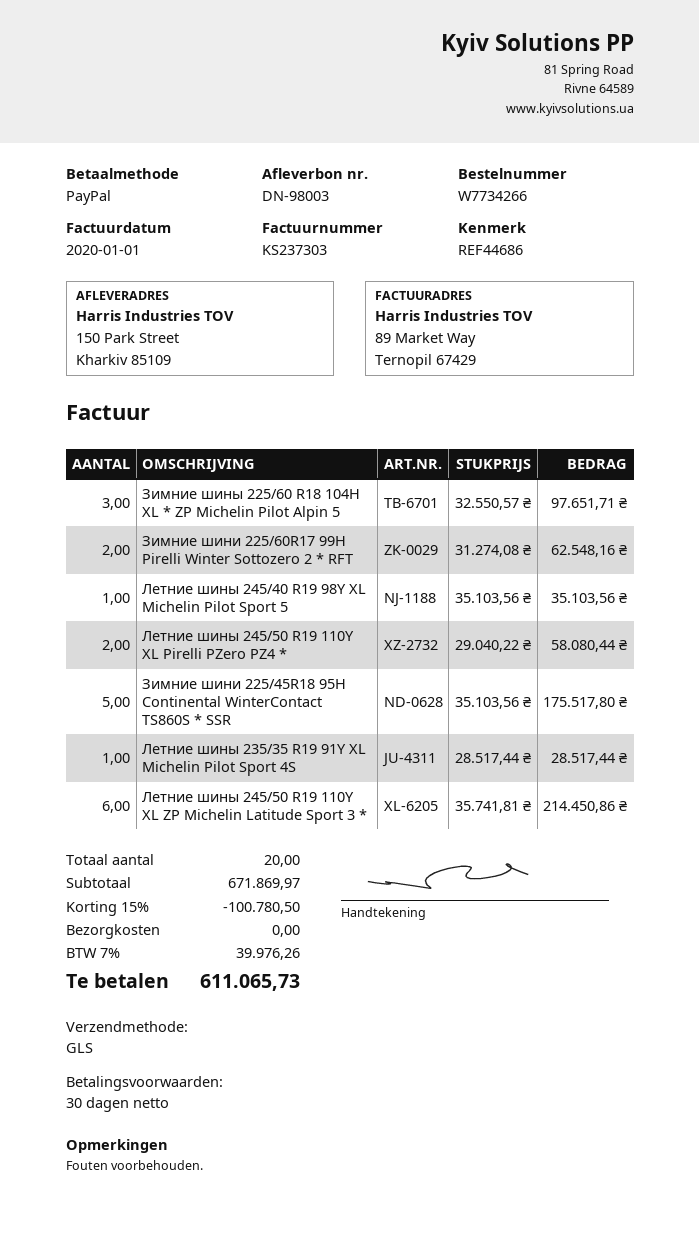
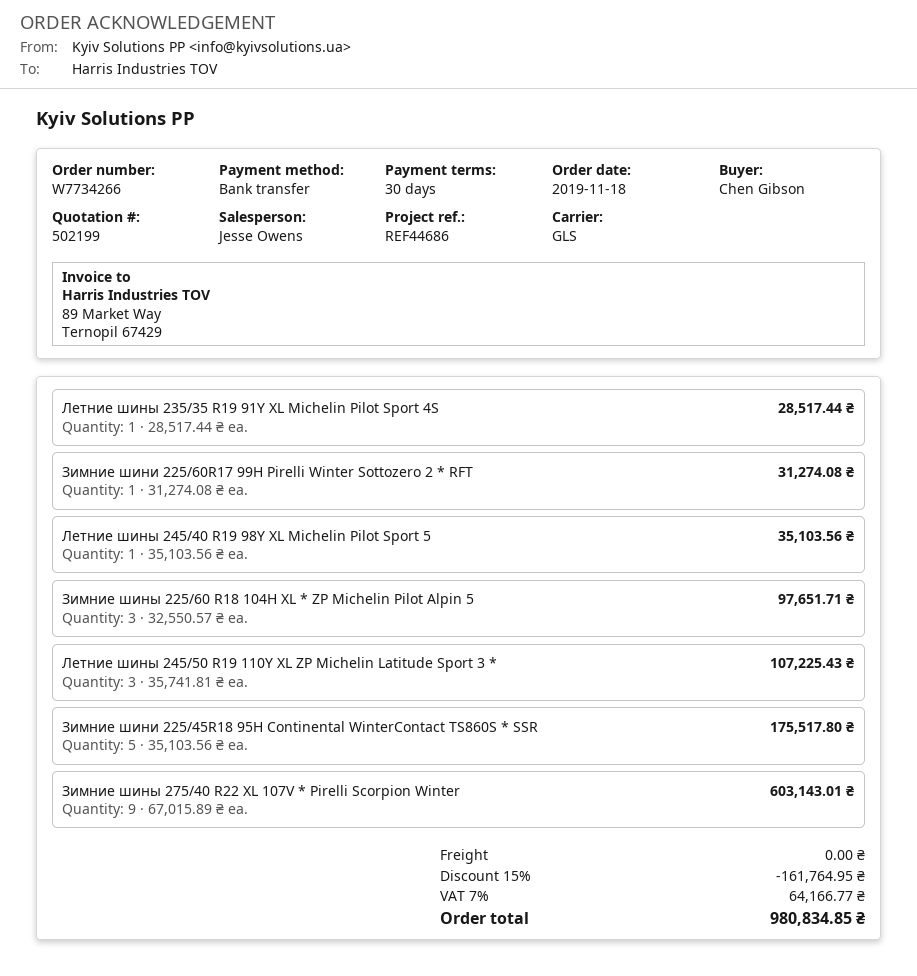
payment method: PayPal -> bank transfer
Зимние шини 225/60R17 99H Pirelli Winter Sottozero 2 * RFT: 2 x 31274.08 = 62548.16 -> 1 x 31274.08 = 31274.08
Летние шины 245/50 R19 110Y XL Pirelli PZero PZ4 *: 2 x 29040.22 = 58080.44 -> none
Летние шины 245/50 R19 110Y XL ZP Michelin Latitude Sport 3 *: 6 x 35741.81 = 214450.86 -> 3 x 35741.81 = 107225.43
Зимние шины 275/40 R22 XL 107V * Pirelli Scorpion Winter: none -> 9 x 67015.89 = 603143.01
discount: 15% = 100780.50 -> 15% = 161764.95
tax: 7% = 39976.26 -> 7% = 64166.77
total: 611065.73 -> 980834.85

